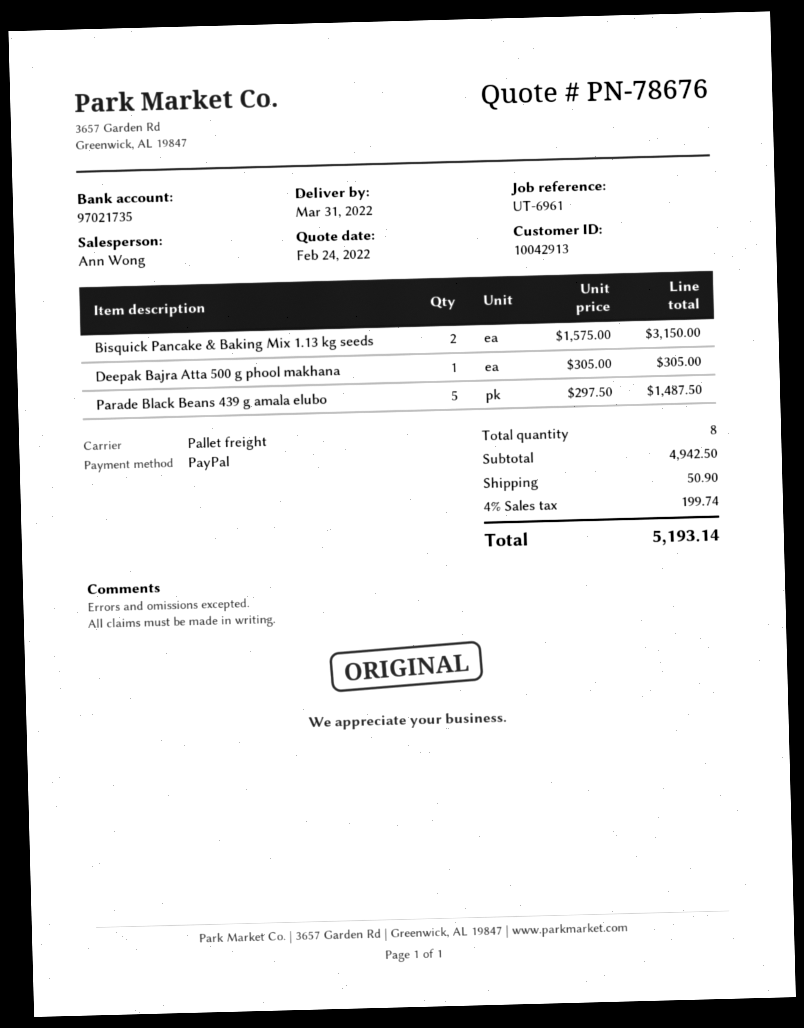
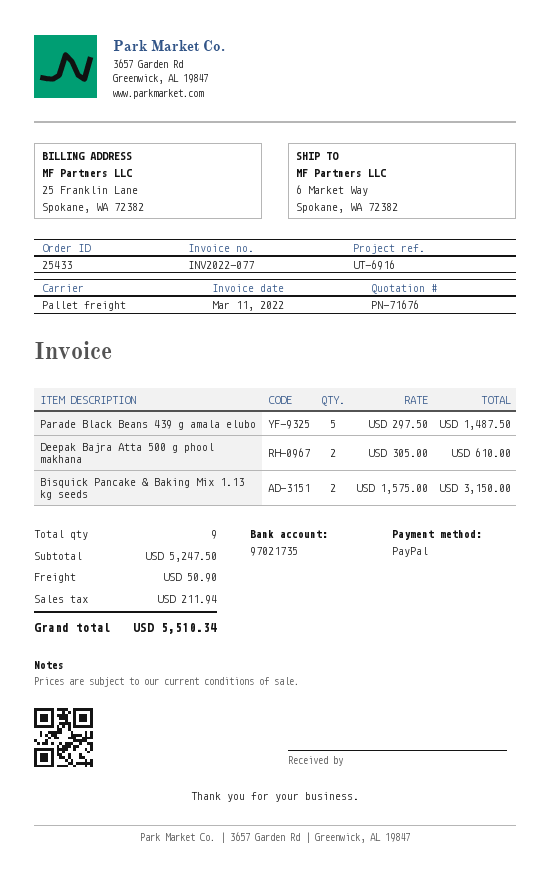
quote number: PN-78676 -> PN-71676
reference: UT-6961 -> UT-6916
Deepak Bajra Atta 500 g phool makhana: 1 x 305.00 = 305.00 -> 2 x 305.00 = 610.00
total quantity: 8 -> 9
subtotal: 4942.50 -> 5247.50
tax: 199.74 -> 211.94
total: 5193.14 -> 5510.34

